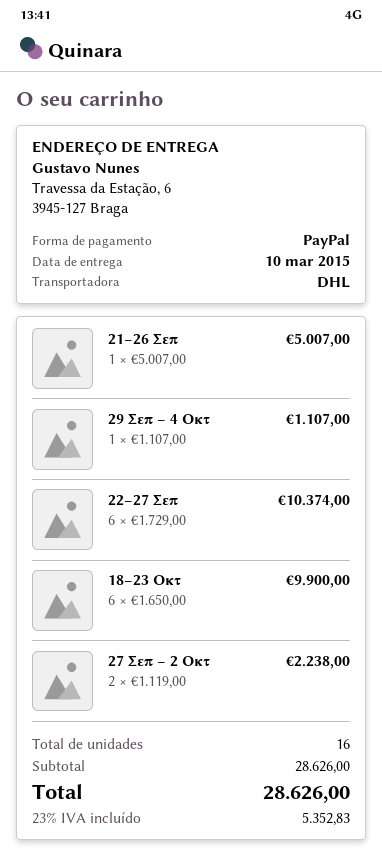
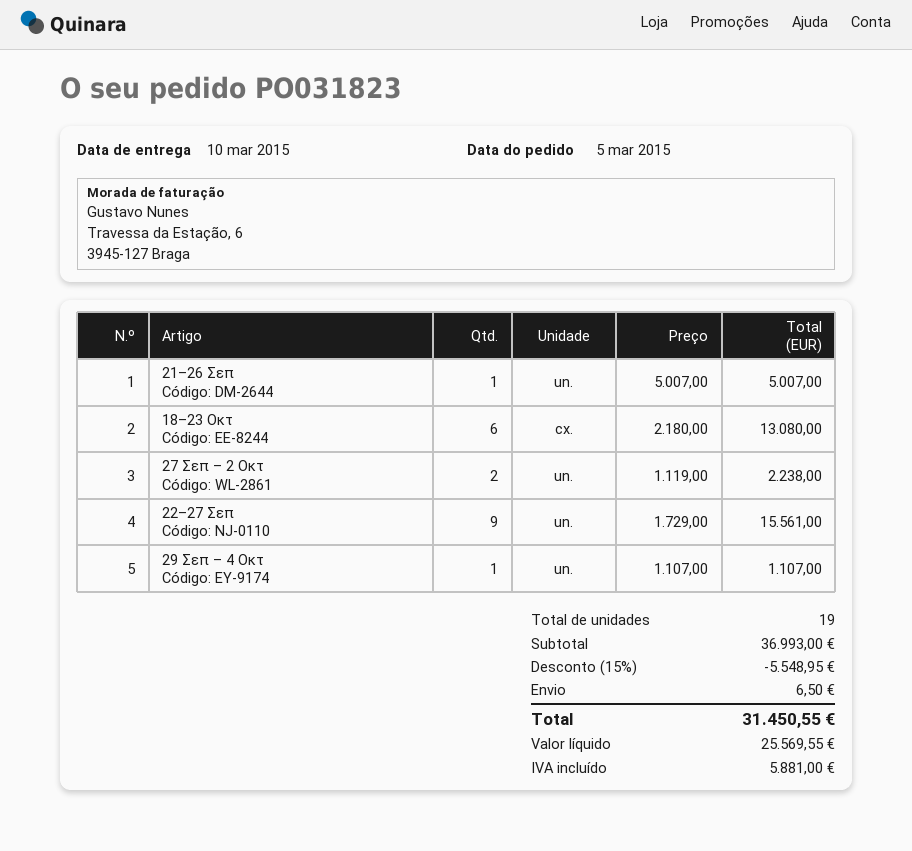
22–27 Σεπ: 6 x 1729.00 = 10374.00 -> 9 x 1729.00 = 15561.00
18–23 Οκτ: 6 x 1650.00 = 9900.00 -> 6 x 2180.00 = 13080.00
total quantity: 16 -> 19
subtotal: 28626.00 -> 36993.00
discount: none -> 15% = 5548.95
shipping: none -> 6.50
tax: 5352.83 -> 5881.00
total: 28626.00 -> 31450.55

